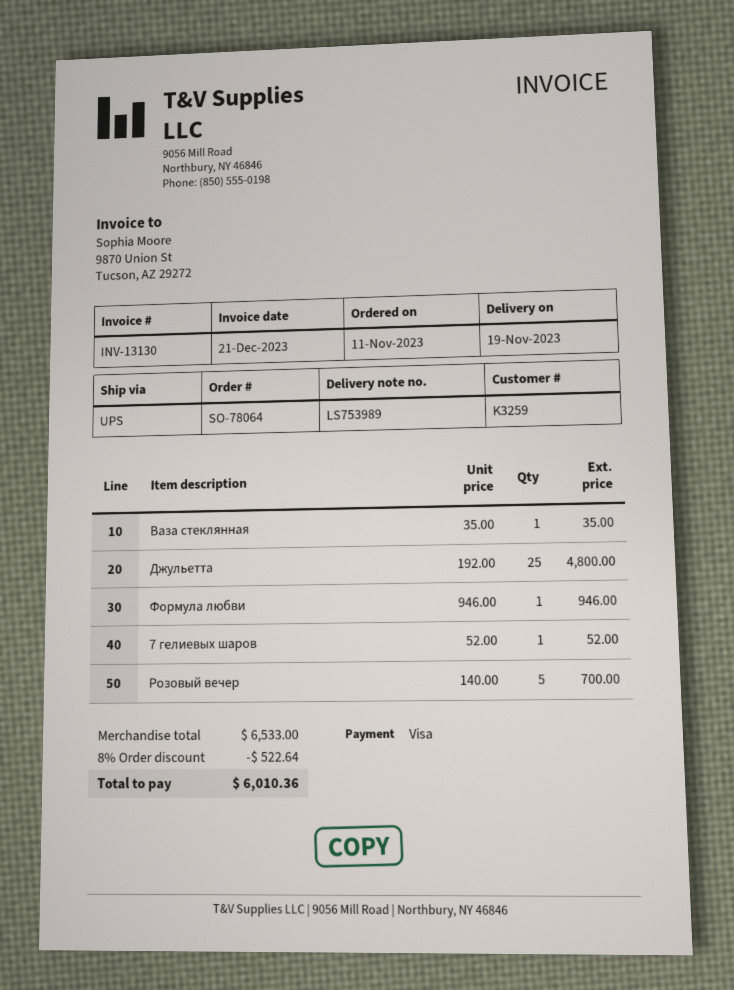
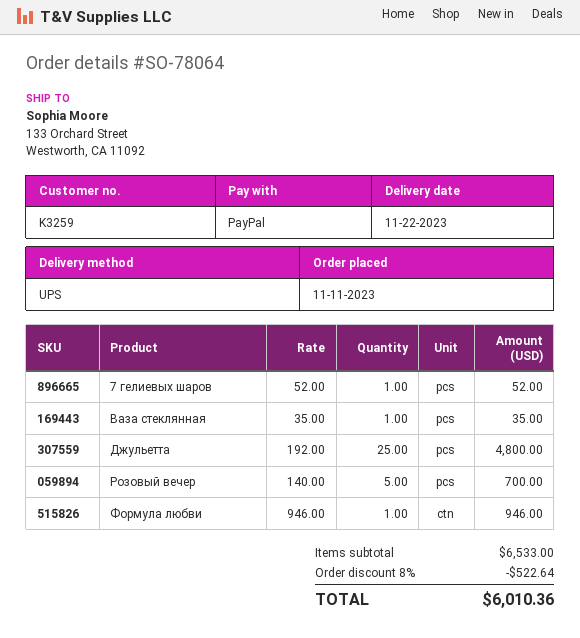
delivery date: 2023-11-19 -> 2023-11-22
payment method: Visa -> PayPal

